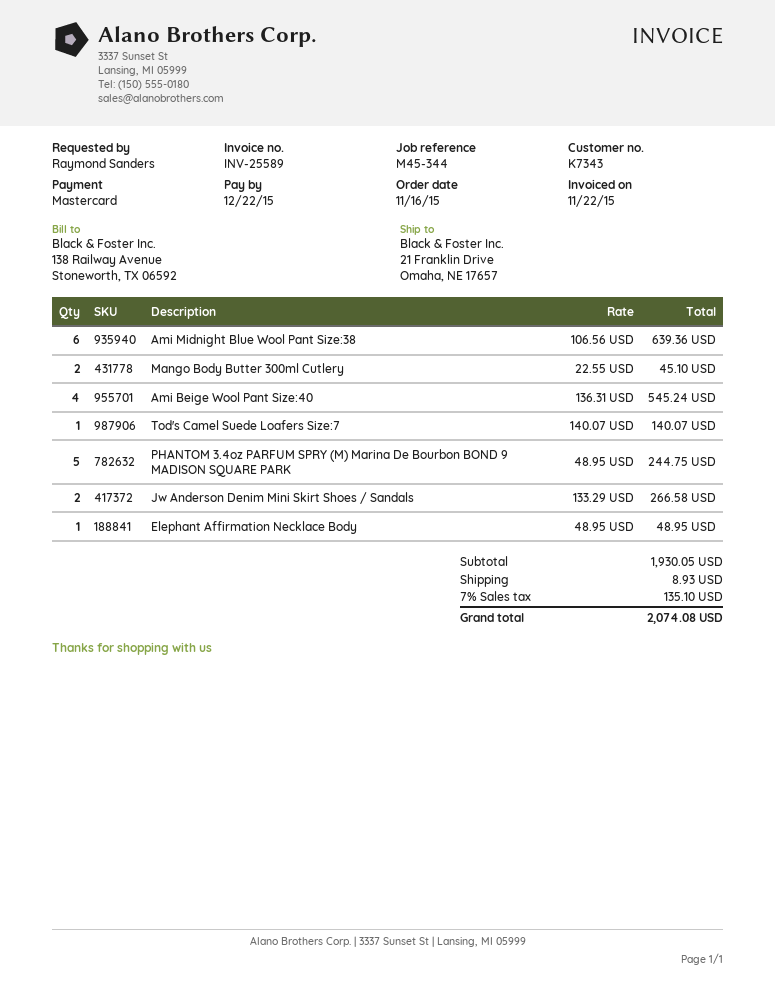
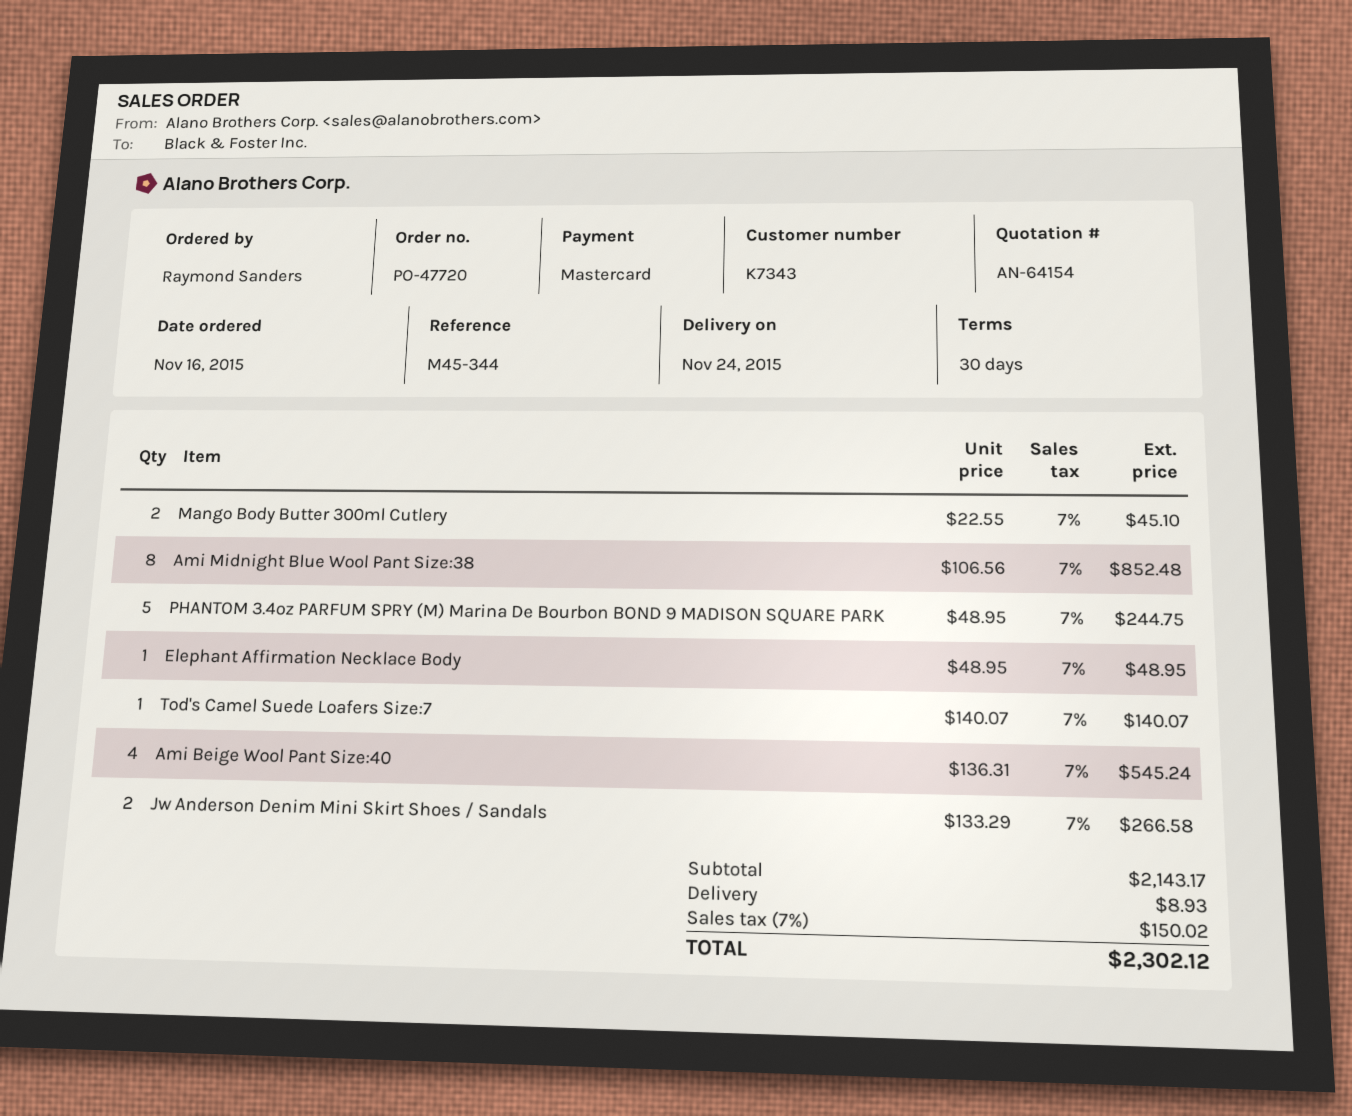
Ami Midnight Blue Wool Pant Size:38: 6 x 106.56 = 639.36 -> 8 x 106.56 = 852.48
subtotal: 1930.05 -> 2143.17
tax: 7% = 135.10 -> 7% = 150.02
total: 2074.08 -> 2302.12

